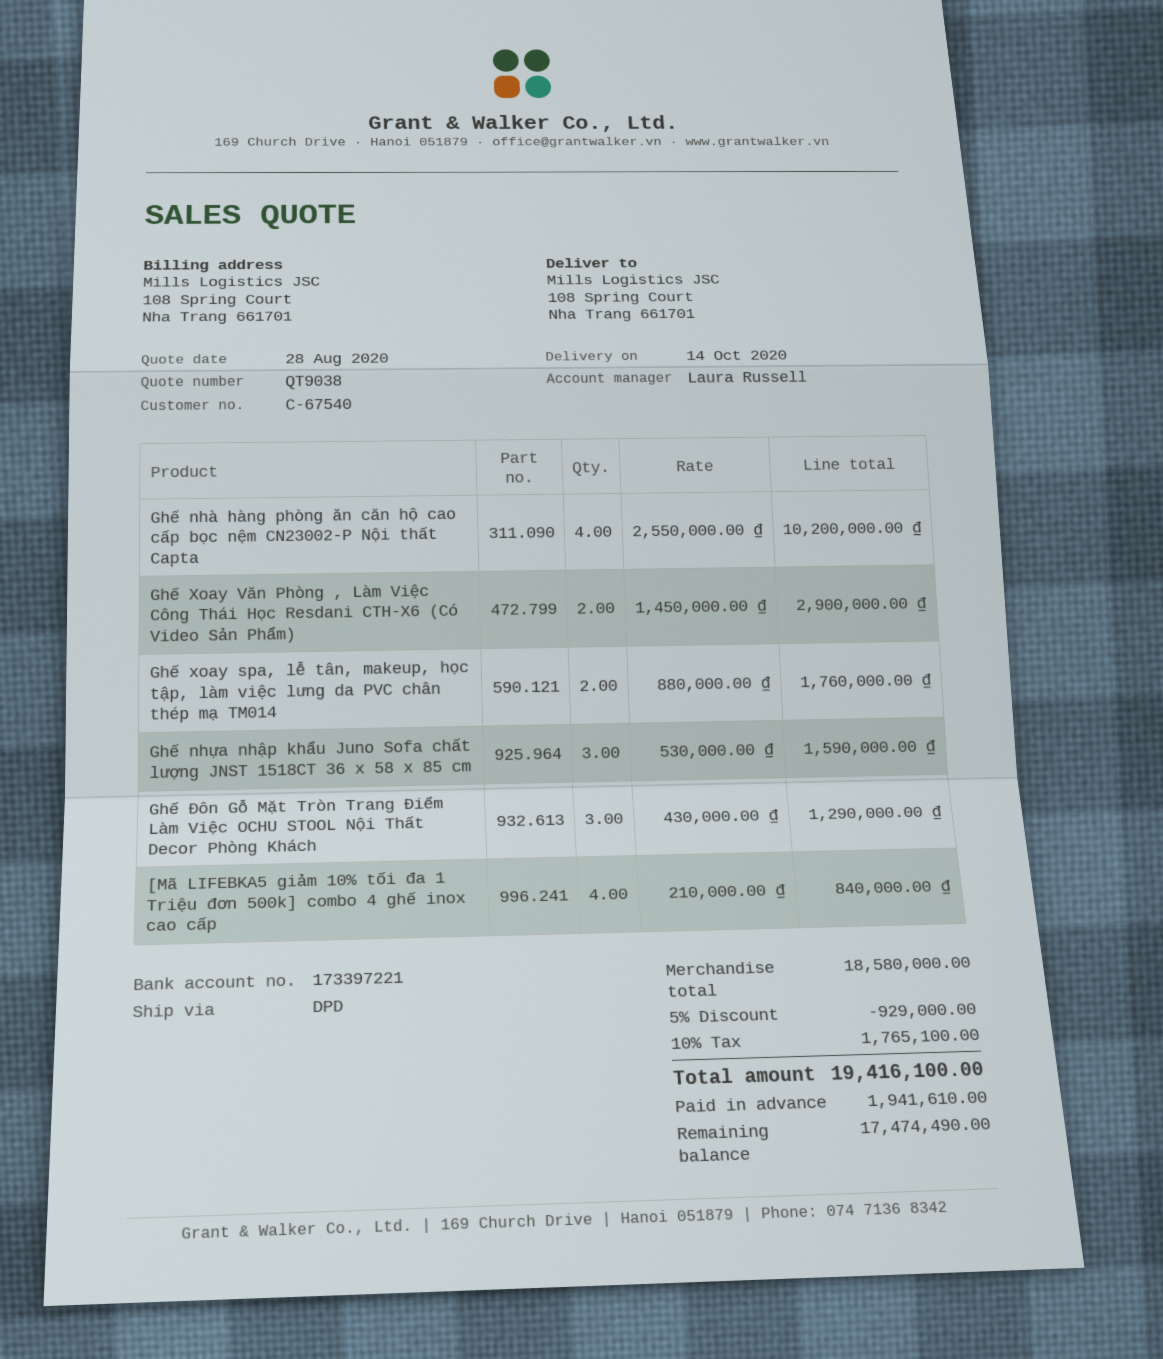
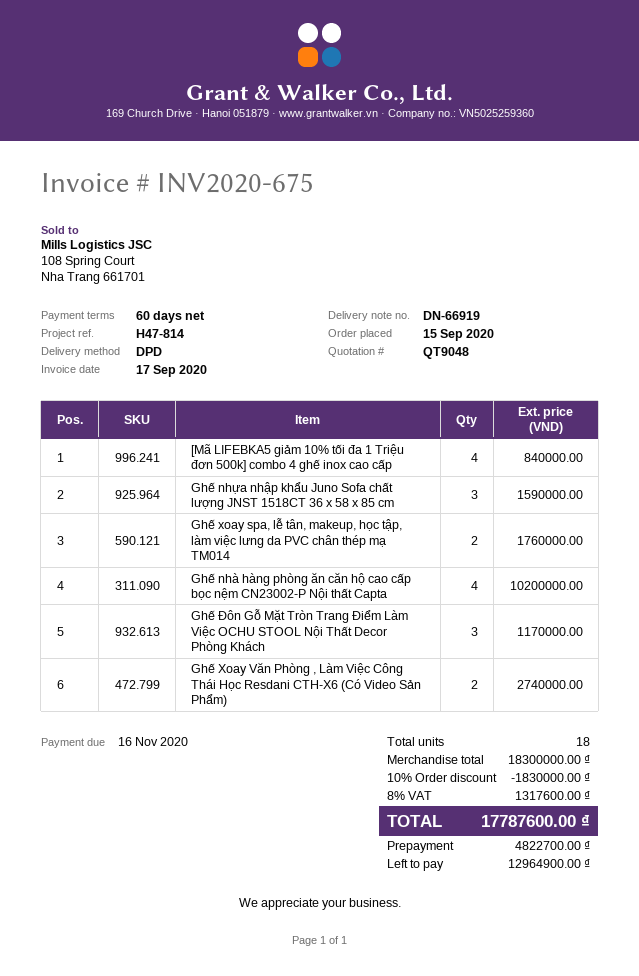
quote number: QT9038 -> QT9048
Ghế Xoay Văn Phòng , Làm Việc Công Thái Học Resdani CTH-X6 (Có Video Sản Phẩm): 2 for 2900000.00 -> 2 for 2740000.00
Ghế Đôn Gỗ Mặt Tròn Trang Điểm Làm Việc OCHU STOOL Nội Thất Decor Phòng Khách: 3 for 1290000.00 -> 3 for 1170000.00
subtotal: 18580000.00 -> 18300000.00
discount: 5% = 929000.00 -> 10% = 1830000.00
tax: 10% = 1765100.00 -> 8% = 1317600.00
total: 19416100.00 -> 17787600.00
deposit: 1941610.00 -> 4822700.00
balance: 17474490.00 -> 12964900.00

